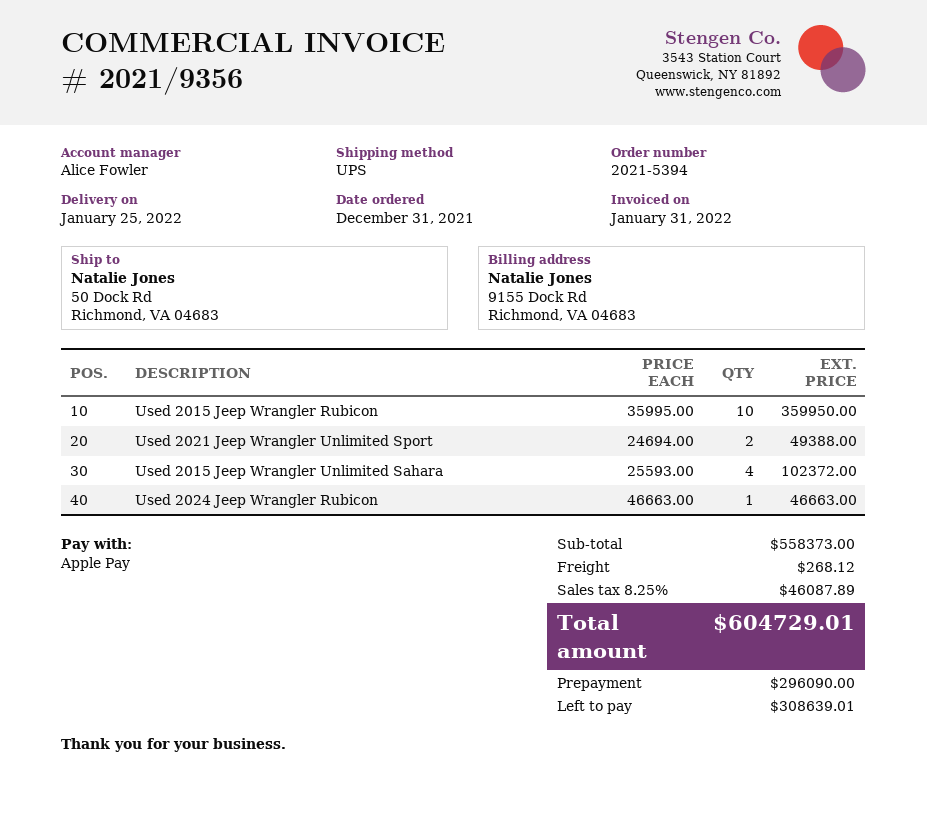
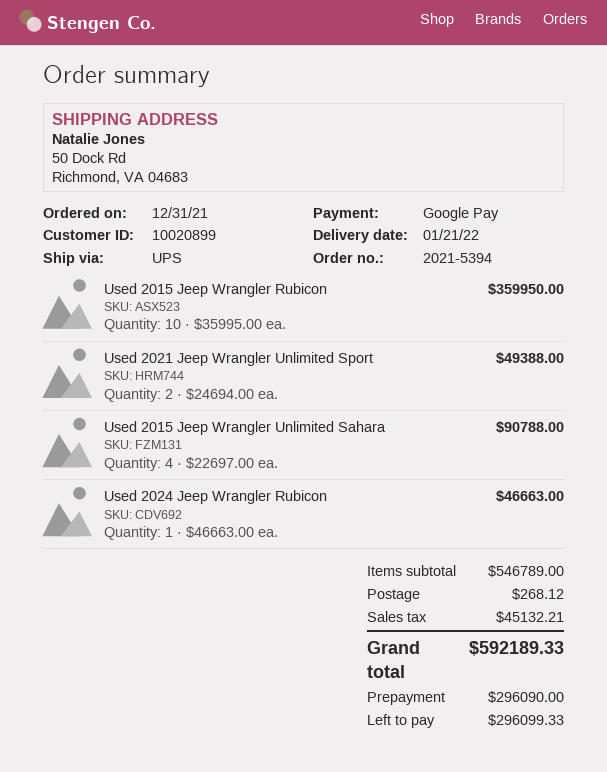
delivery date: 2022-01-25 -> 2022-01-21
payment method: Apple Pay -> Google Pay
Used 2015 Jeep Wrangler Unlimited Sahara: 4 x 25593.00 = 102372.00 -> 4 x 22697.00 = 90788.00
subtotal: 558373.00 -> 546789.00
tax: 46087.89 -> 45132.21
total: 604729.01 -> 592189.33
balance: 308639.01 -> 296099.33

